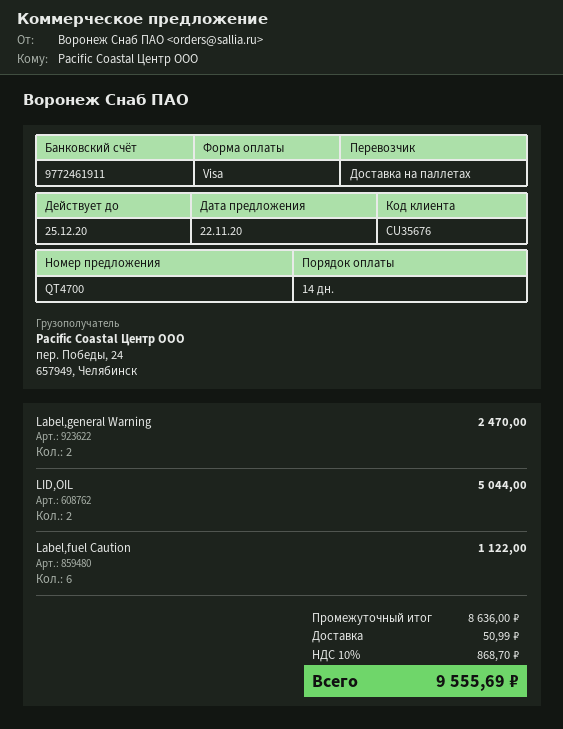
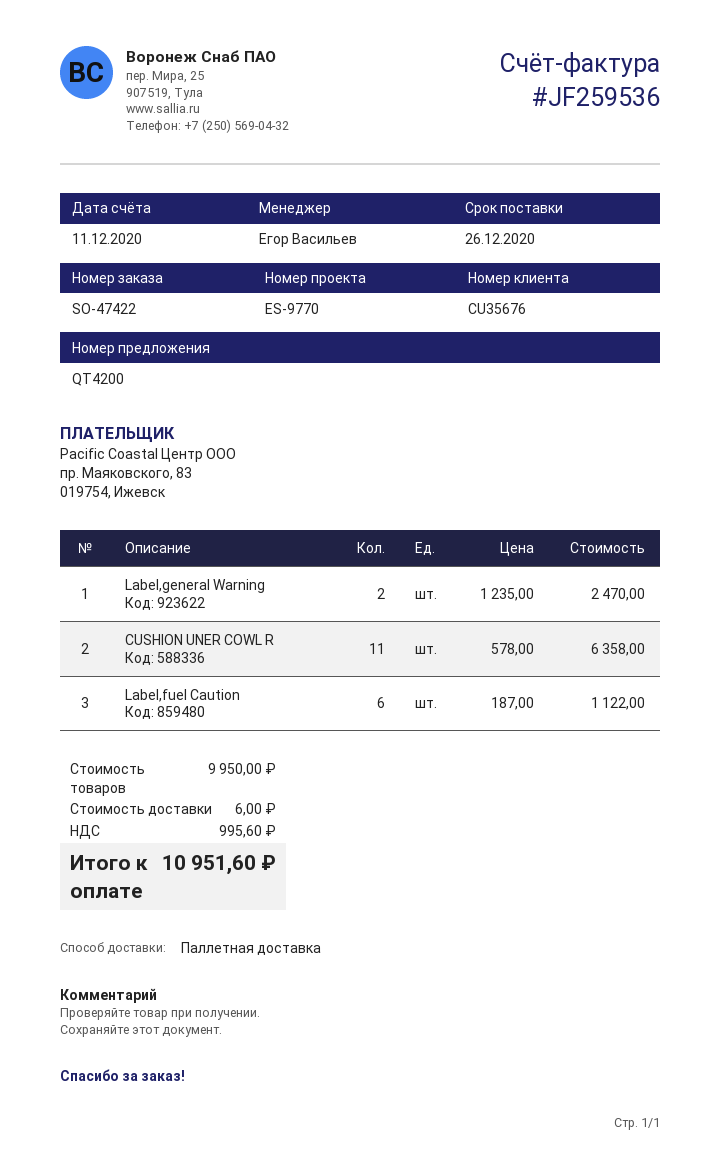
quote number: QT4700 -> QT4200
LID,OIL: 2 for 5044.00 -> none
CUSHION UNER COWL R: none -> 11 for 6358.00
subtotal: 8636.00 -> 9950.00
shipping: 50.99 -> 6.00
tax: 868.70 -> 995.60
total: 9555.69 -> 10951.60

